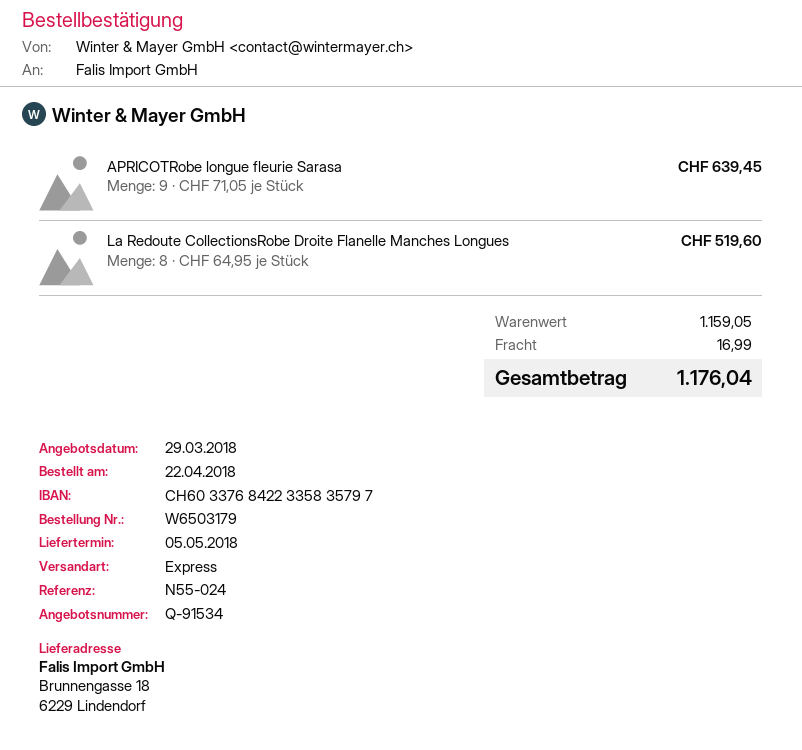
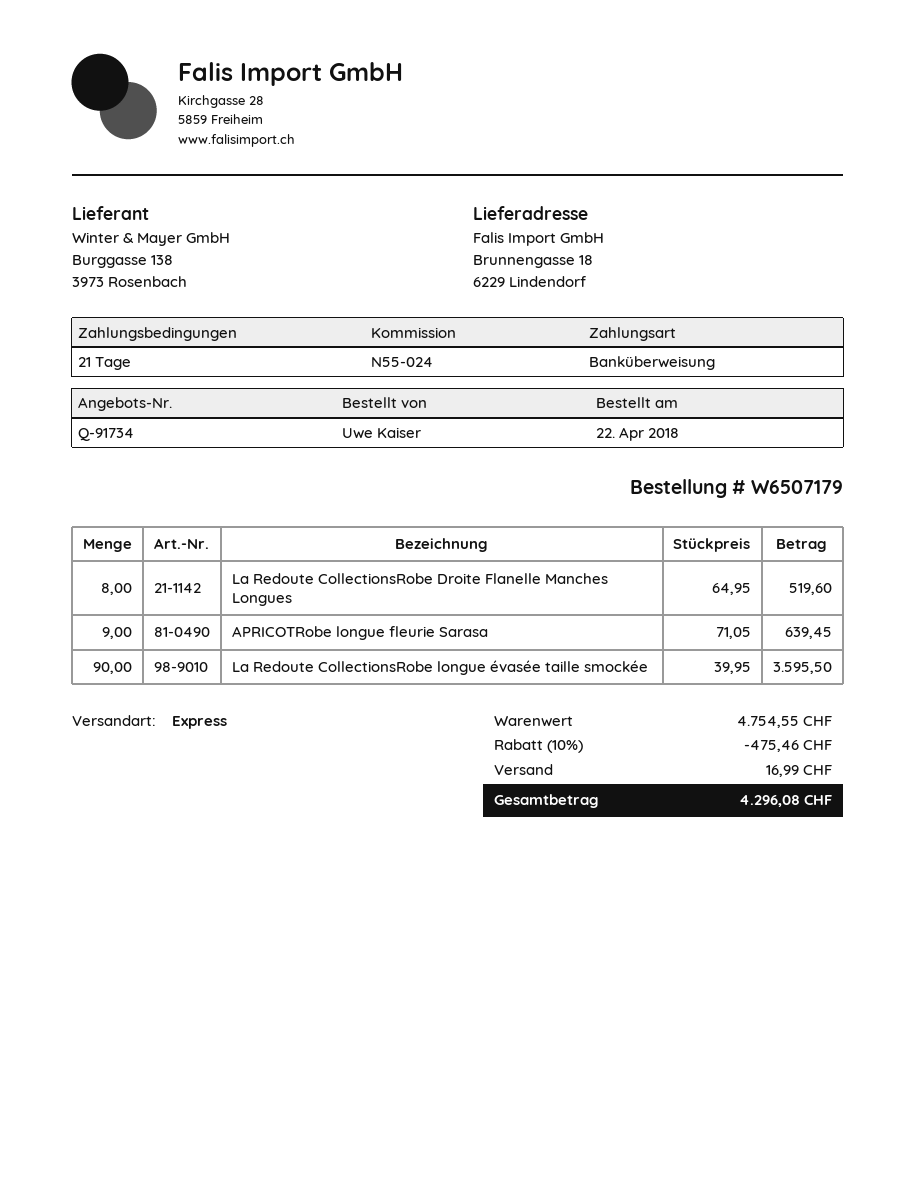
quote number: Q-91534 -> Q-91734
order number: W6503179 -> W6507179
La Redoute CollectionsRobe longue évasée taille smockée: none -> 90 x 39.95 = 3595.50
subtotal: 1159.05 -> 4754.55
discount: none -> 10% = 475.46
total: 1176.04 -> 4296.08

